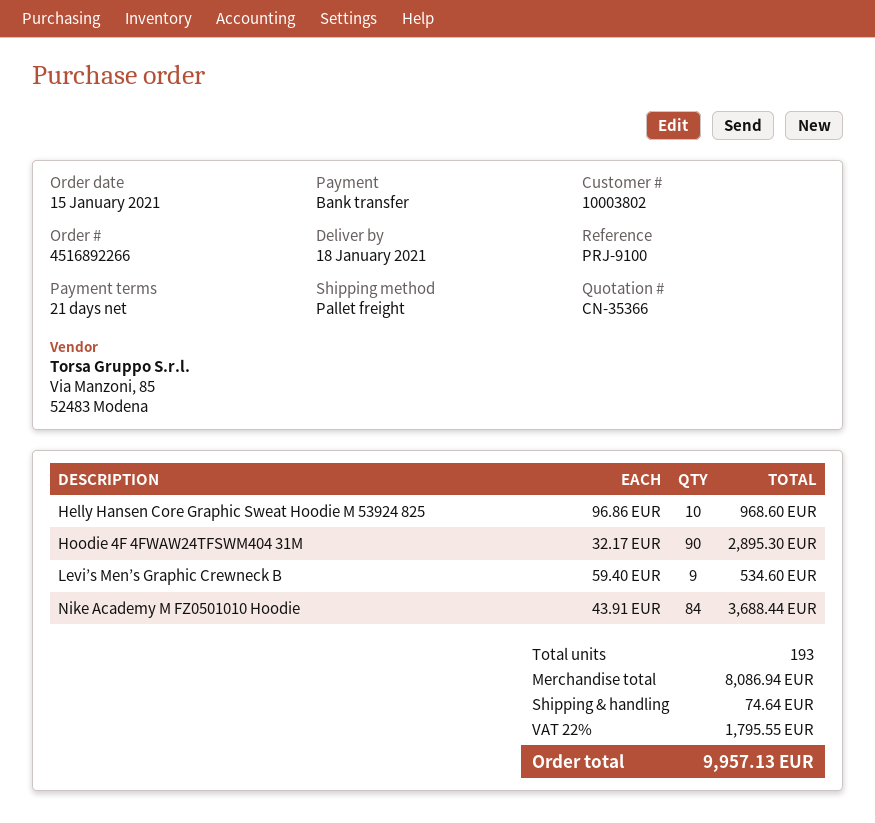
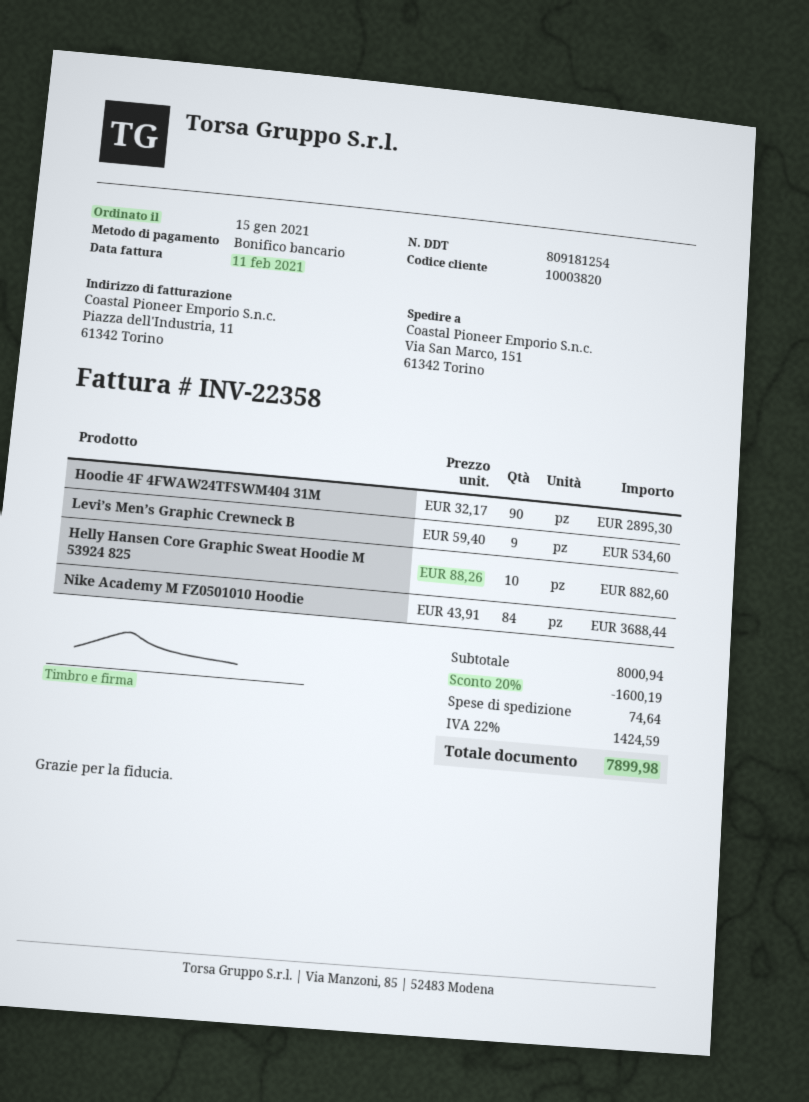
customer number: 10003802 -> 10003820
Helly Hansen Core Graphic Sweat Hoodie M 53924 825: 10 x 96.86 = 968.60 -> 10 x 88.26 = 882.60
subtotal: 8086.94 -> 8000.94
discount: none -> 20% = 1600.19
tax: 22% = 1795.55 -> 22% = 1424.59
total: 9957.13 -> 7899.98

